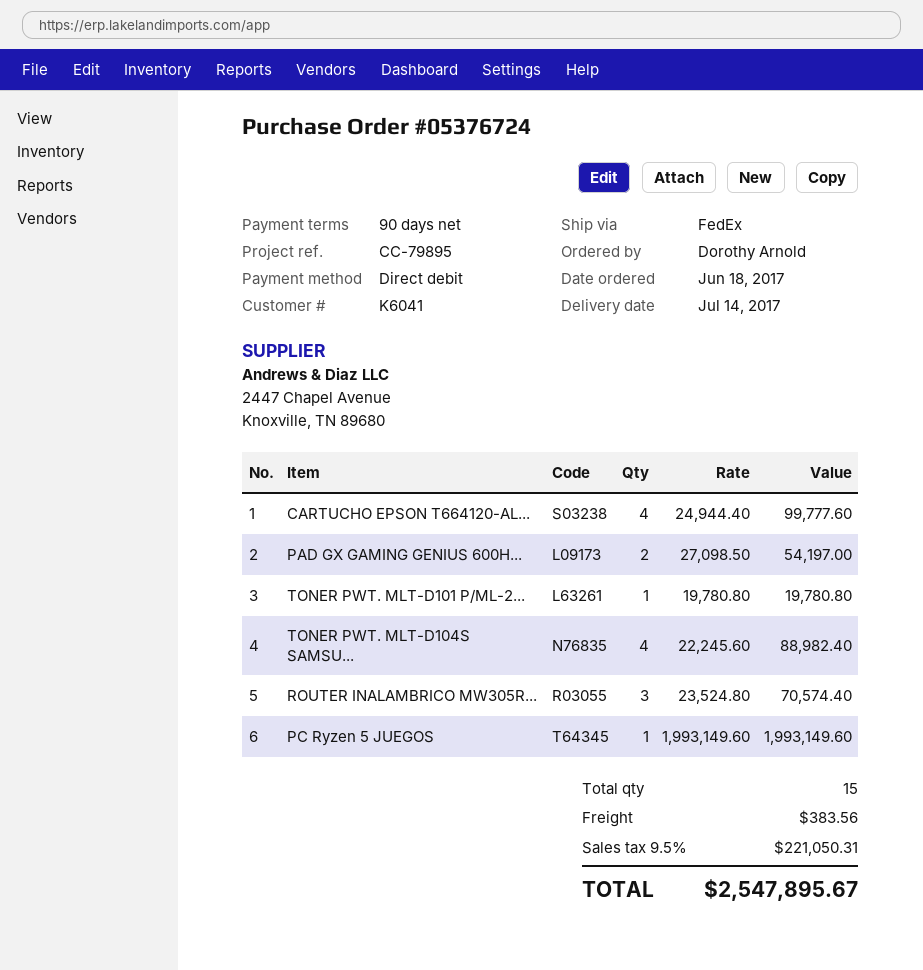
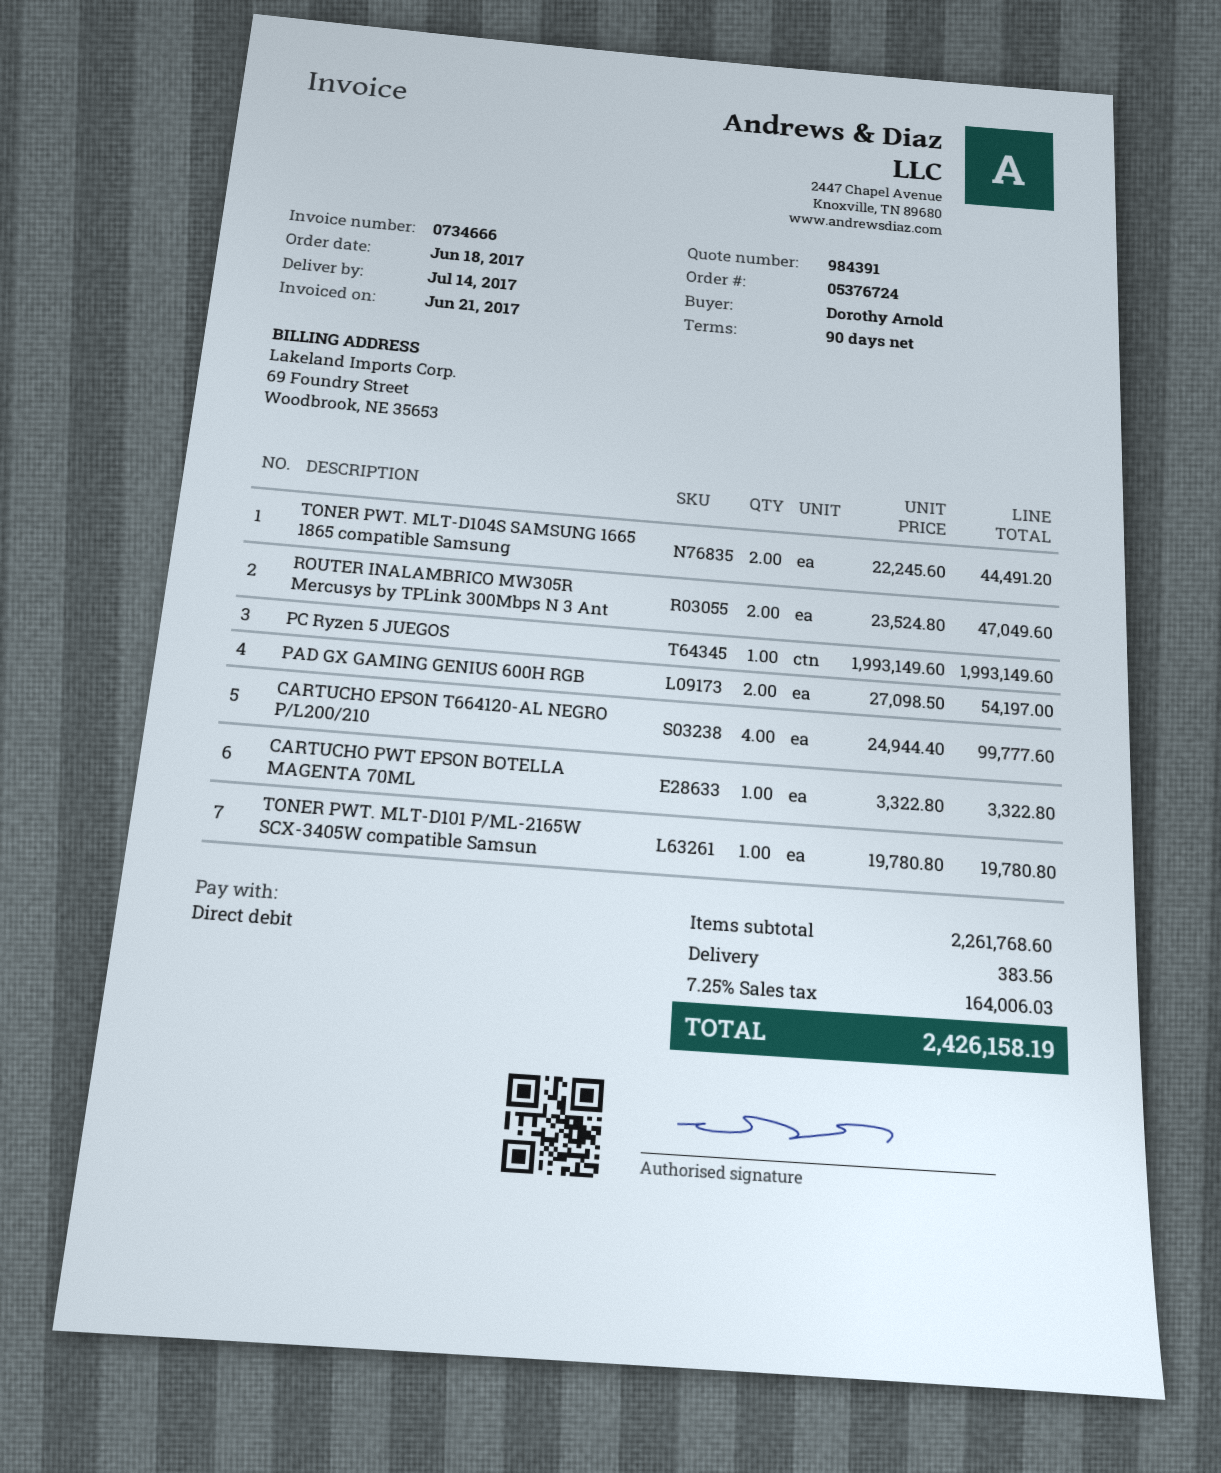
TONER PWT. MLT-D104S SAMSU...: 4 x 22245.60 = 88982.40 -> 2 x 22245.60 = 44491.20
ROUTER INALAMBRICO MW305R...: 3 x 23524.80 = 70574.40 -> 2 x 23524.80 = 47049.60
CARTUCHO PWT EPSON BOTELLA MAGENTA 70ML: none -> 1 x 3322.80 = 3322.80
tax: 9.5% = 221050.31 -> 7.25% = 164006.03
total: 2547895.67 -> 2426158.19

